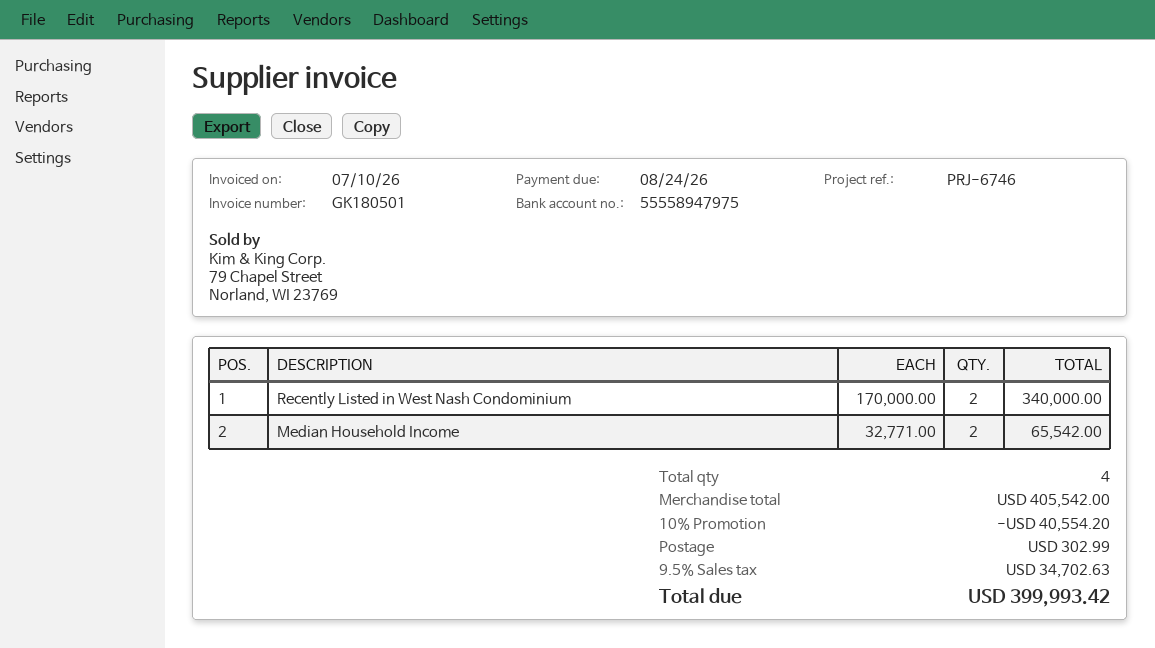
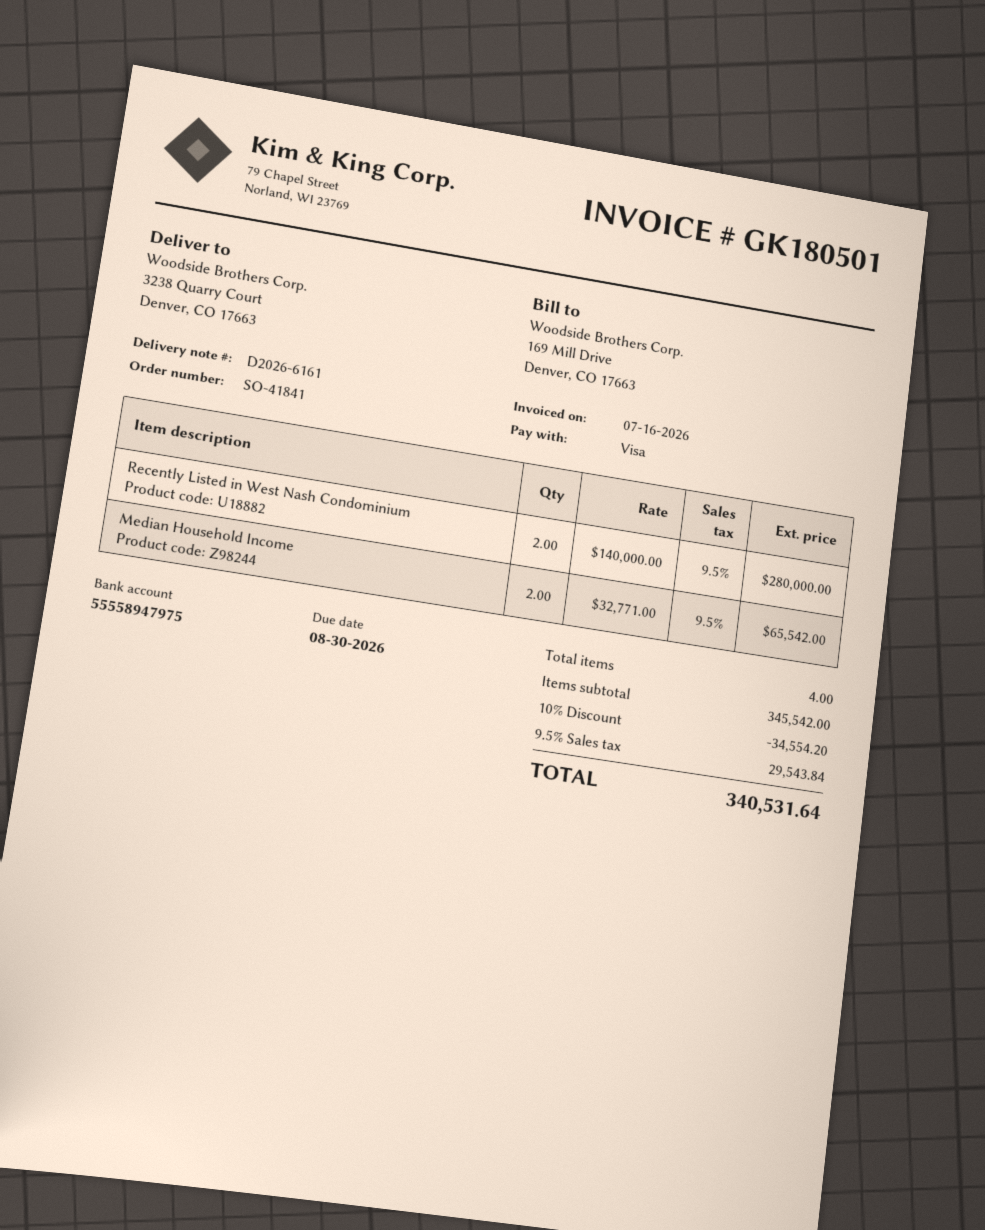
invoice date: 2026-07-10 -> 2026-07-16
due date: 2026-08-24 -> 2026-08-30
Recently Listed in West Nash Condominium: 2 x 170000.00 = 340000.00 -> 2 x 140000.00 = 280000.00
subtotal: 405542.00 -> 345542.00
discount: 10% = 40554.20 -> 10% = 34554.20
shipping: 302.99 -> none
tax: 9.5% = 34702.63 -> 9.5% = 29543.84
total: 399993.42 -> 340531.64

